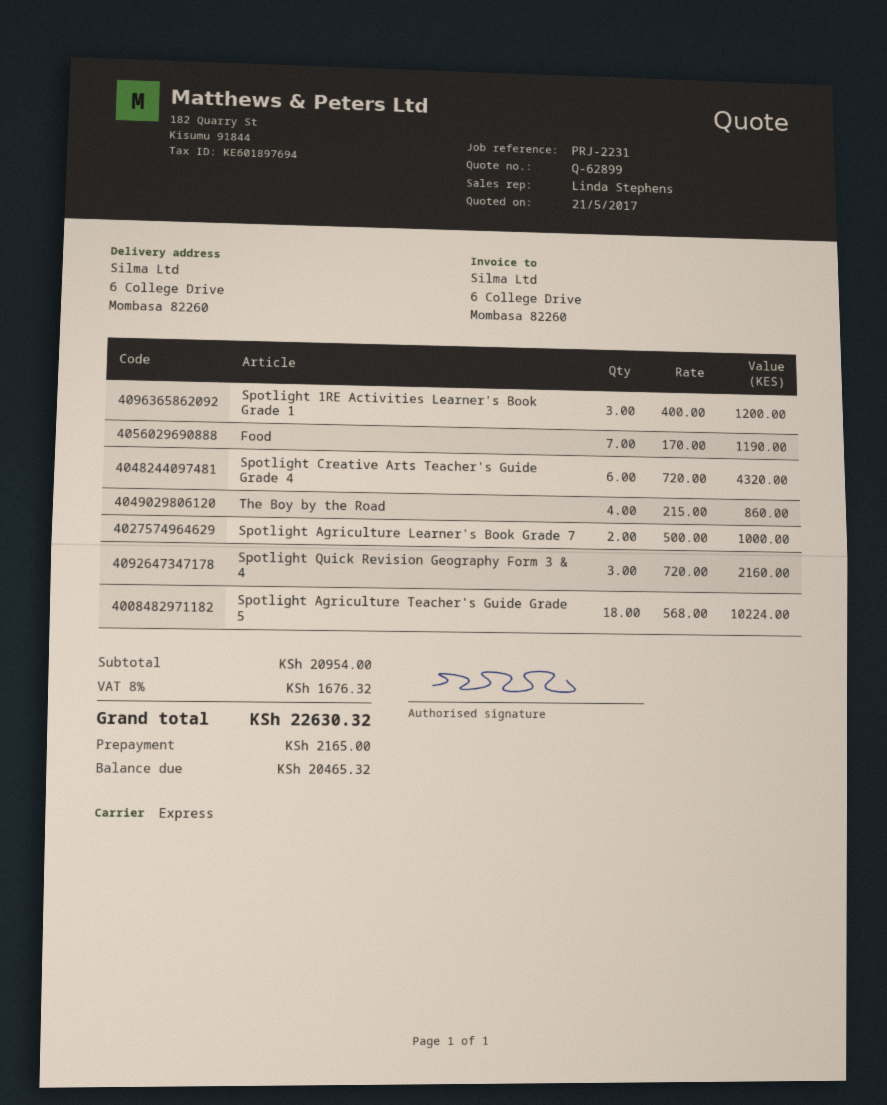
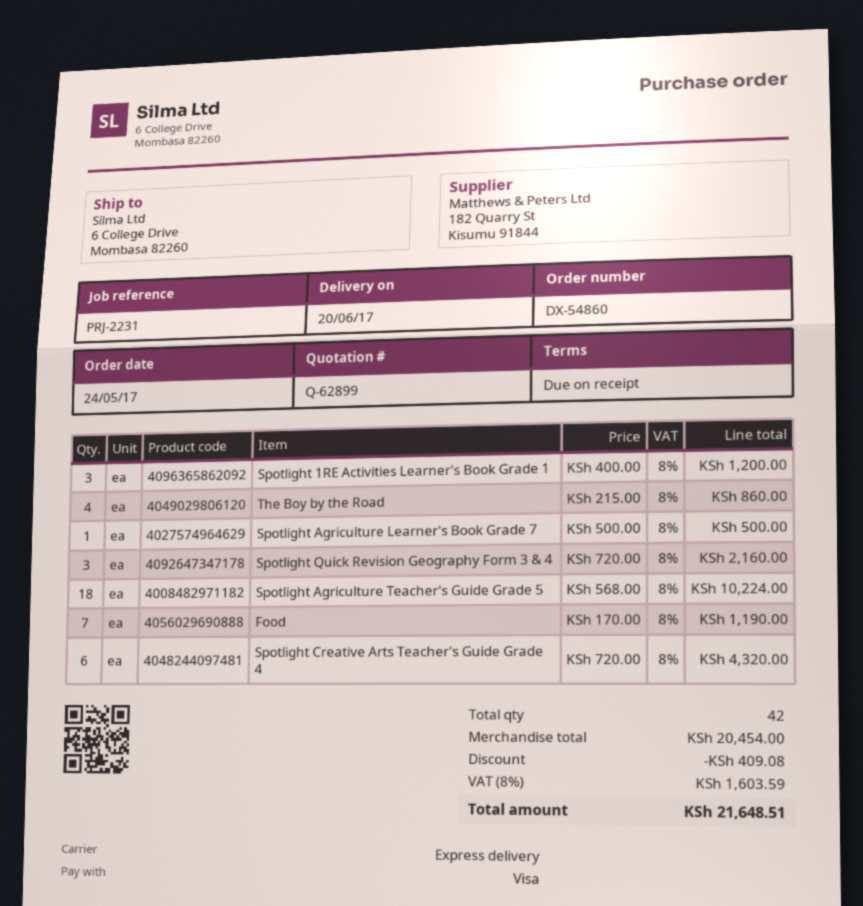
Spotlight Agriculture Learner's Book Grade 7: 2 x 500.00 = 1000.00 -> 1 x 500.00 = 500.00
subtotal: 20954.00 -> 20454.00
discount: none -> 409.08
tax: 8% = 1676.32 -> 8% = 1603.59
total: 22630.32 -> 21648.51

